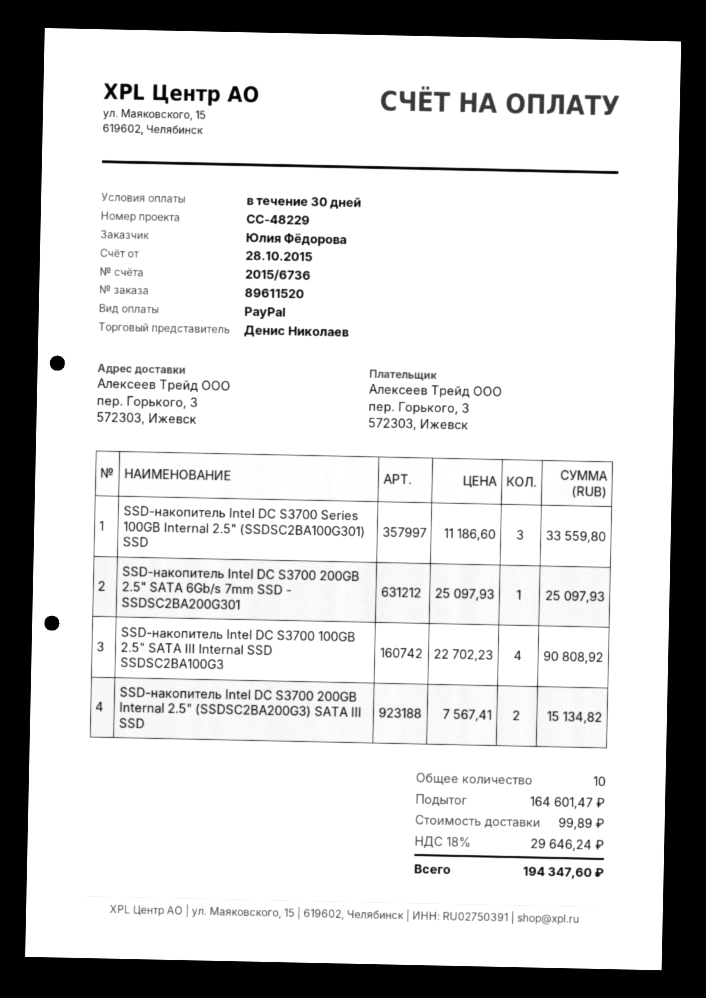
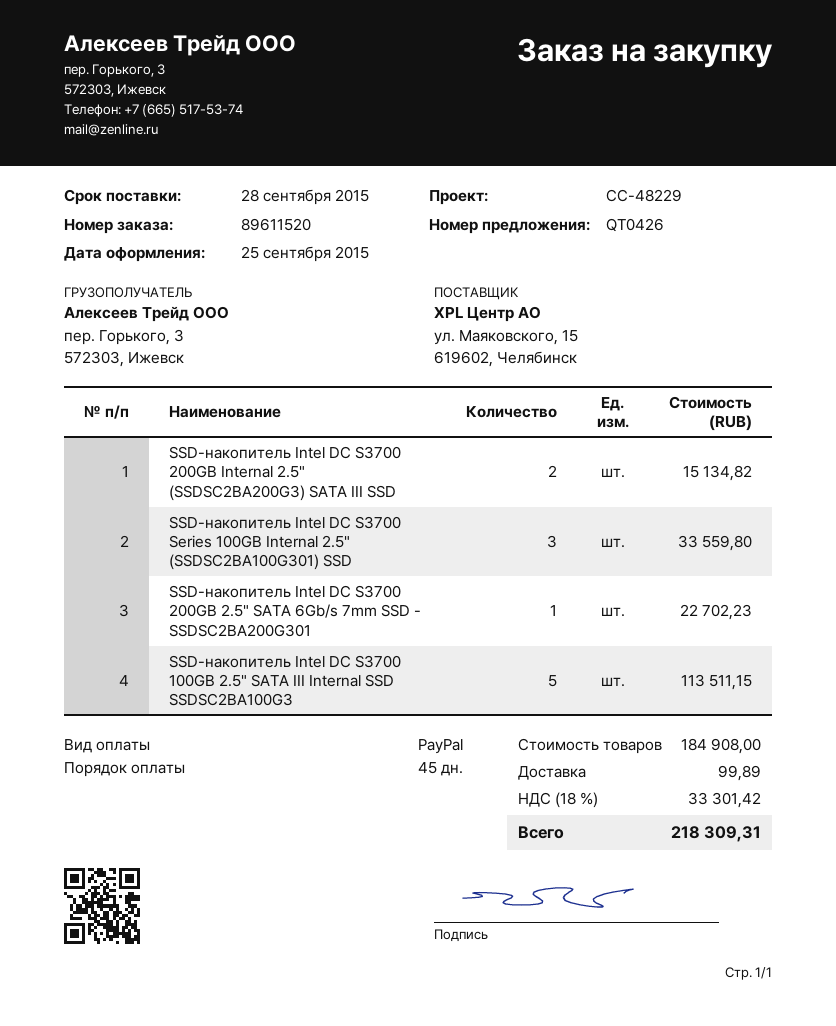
payment terms: 30 days -> 45 days
SSD-накопитель Intel DC S3700 200GB 2.5" SATA 6Gb/s 7mm SSD - SSDSC2BA200G301: 1 for 25097.93 -> 1 for 22702.23
SSD-накопитель Intel DC S3700 100GB 2.5" SATA III Internal SSD SSDSC2BA100G3: 4 for 90808.92 -> 5 for 113511.15
subtotal: 164601.47 -> 184908.00
tax: 18% = 29646.24 -> 18% = 33301.42
total: 194347.60 -> 218309.31

